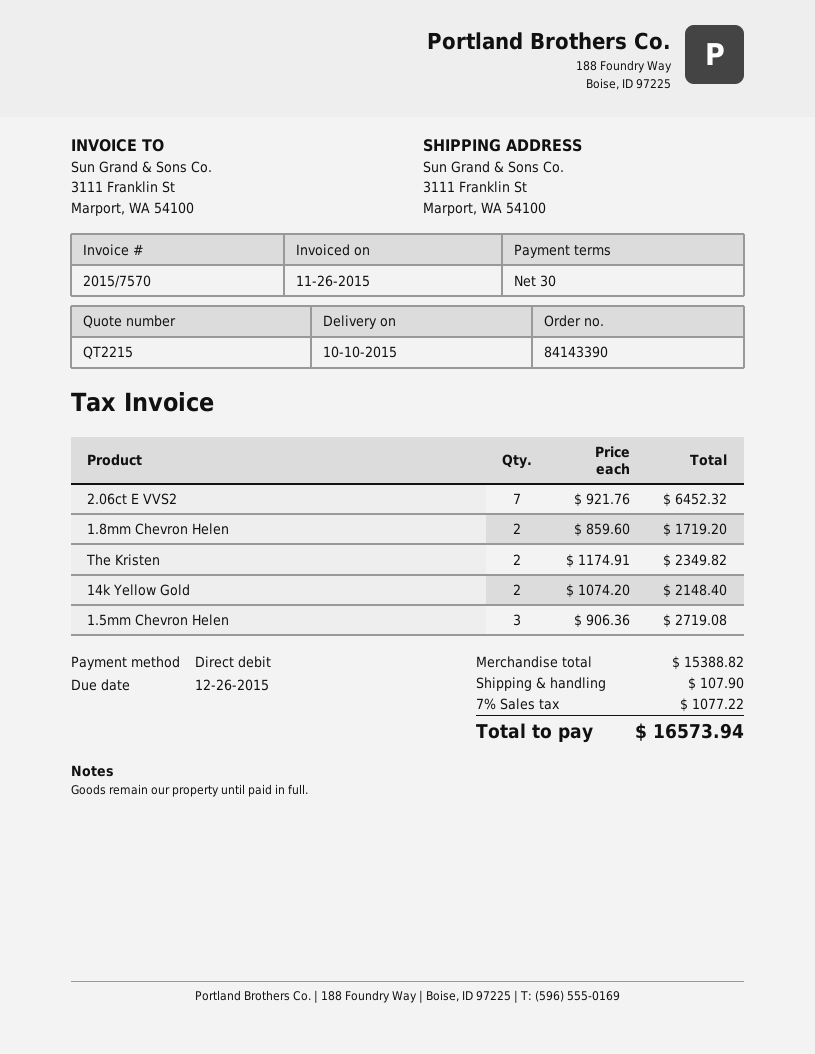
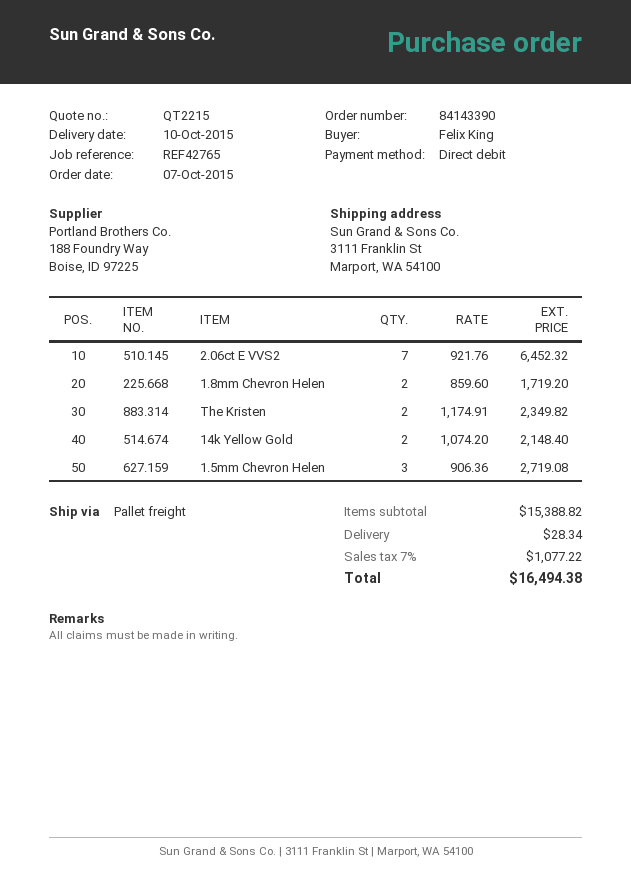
shipping: 107.90 -> 28.34
total: 16573.94 -> 16494.38

